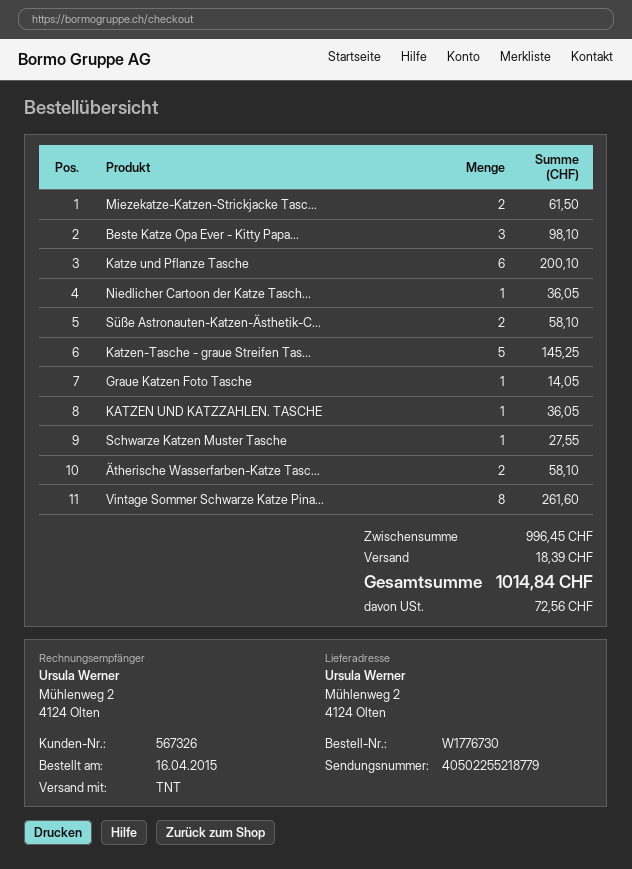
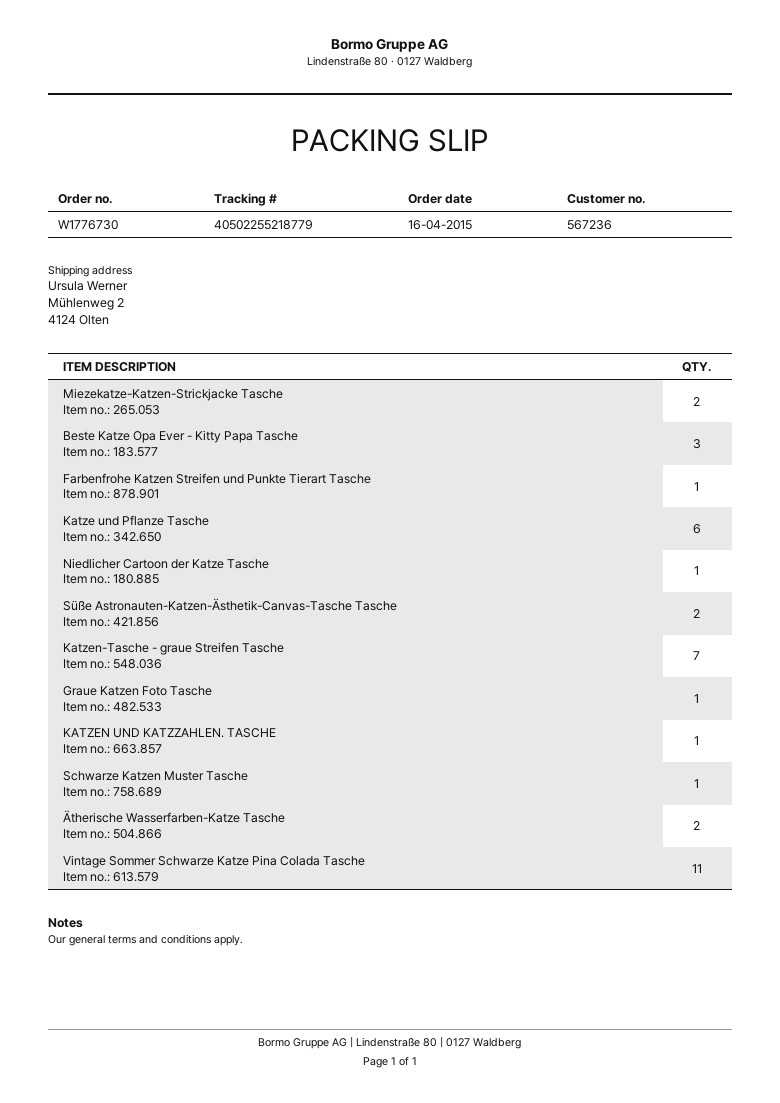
customer number: 567326 -> 567236
Katzen-Tasche - graue Streifen Tas...: 5 -> 7
Vintage Sommer Schwarze Katze Pina...: 8 -> 11
Farbenfrohe Katzen Streifen und Punkte Tierart Tasche: none -> 1

